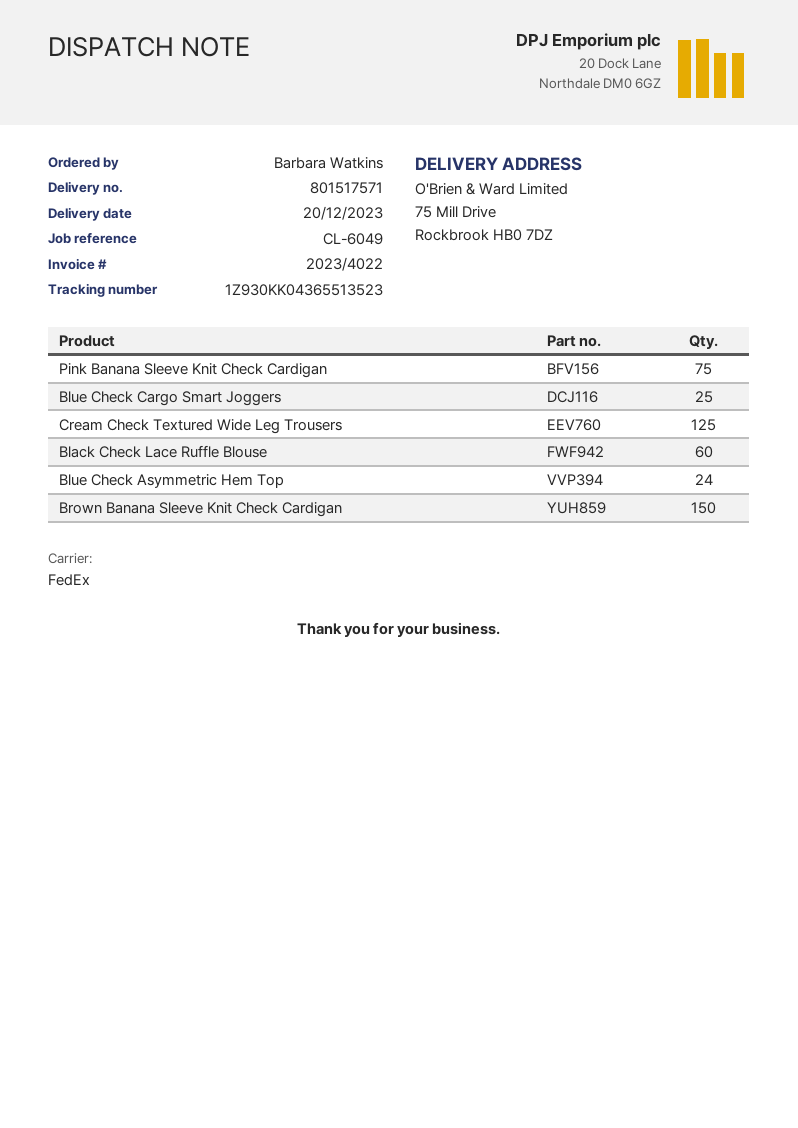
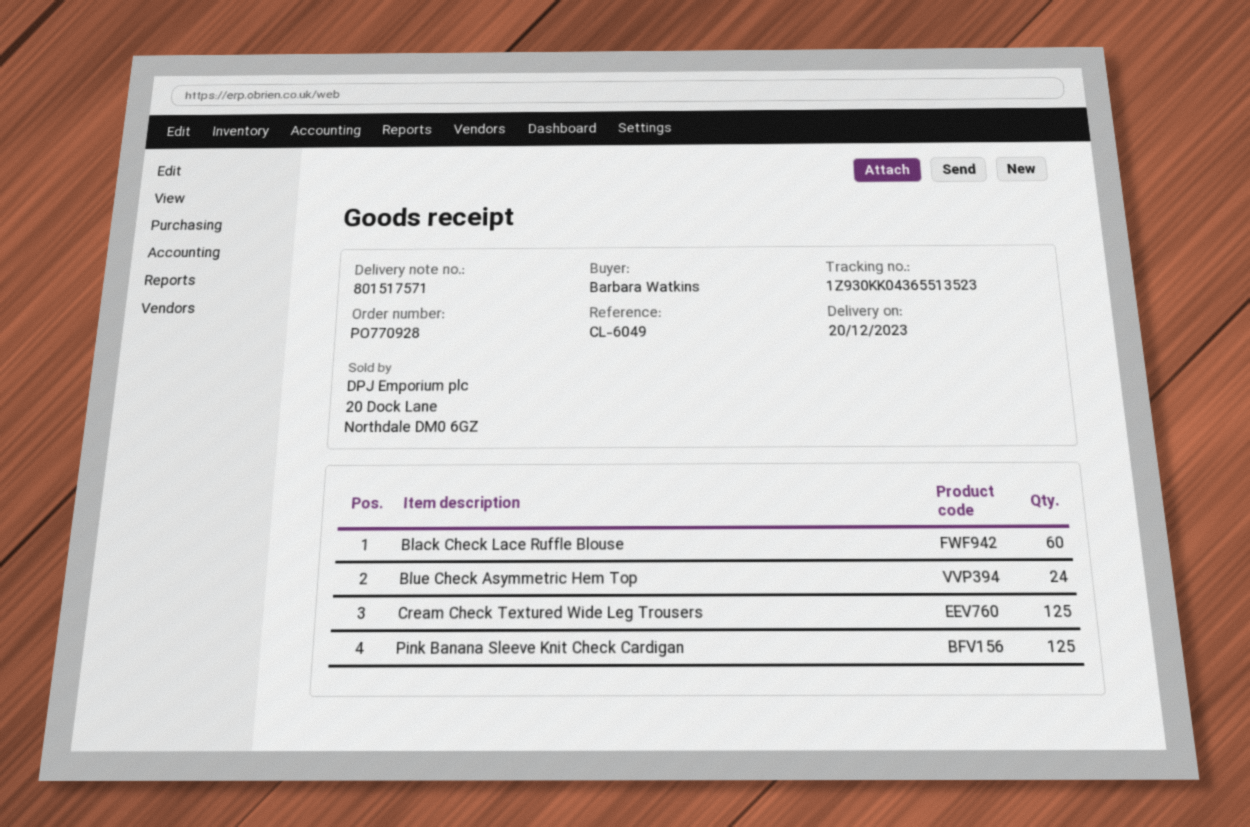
Pink Banana Sleeve Knit Check Cardigan: 75 -> 125
Blue Check Cargo Smart Joggers: 25 -> none
Brown Banana Sleeve Knit Check Cardigan: 150 -> none

